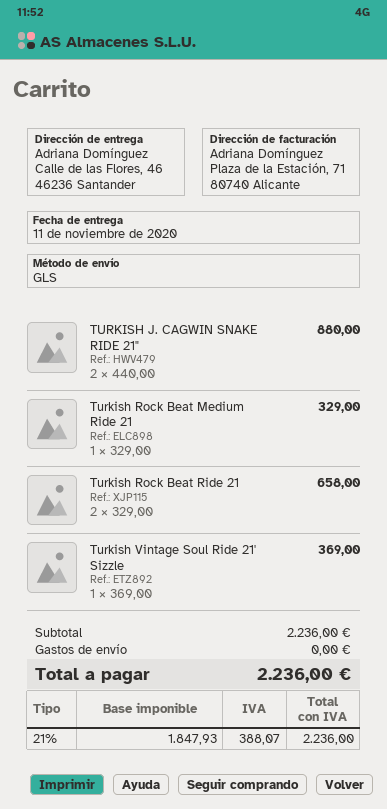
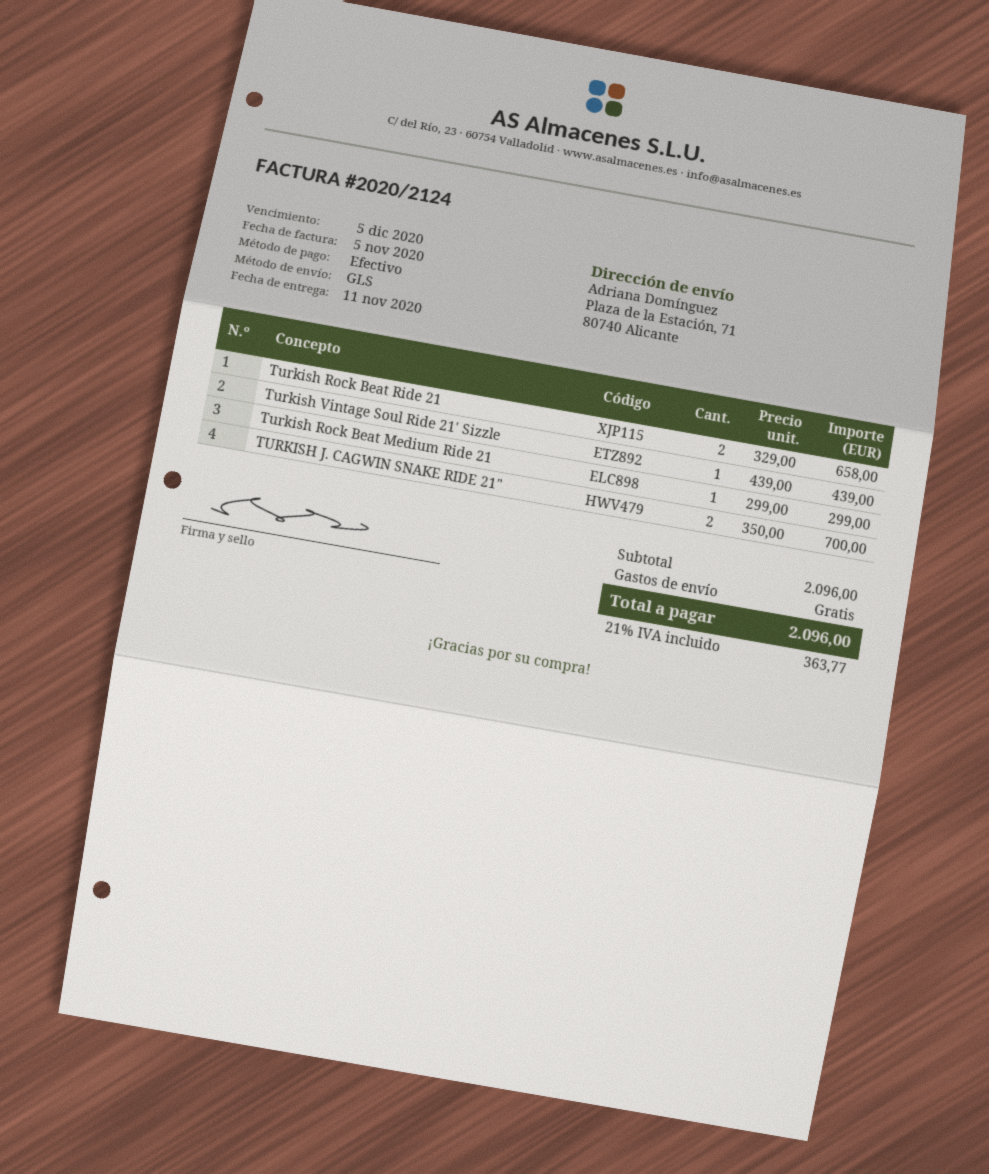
ship to: Calle de las Flores, 46, 46236 Santander -> Plaza de la Estación, 71, 80740 Alicante
TURKISH J. CAGWIN SNAKE RIDE 21": 2 x 440.00 = 880.00 -> 2 x 350.00 = 700.00
Turkish Rock Beat Medium Ride 21: 1 x 329.00 = 329.00 -> 1 x 299.00 = 299.00
Turkish Vintage Soul Ride 21' Sizzle: 1 x 369.00 = 369.00 -> 1 x 439.00 = 439.00
subtotal: 2236.00 -> 2096.00
tax: 21% = 388.07 -> 21% = 363.77
total: 2236.00 -> 2096.00

